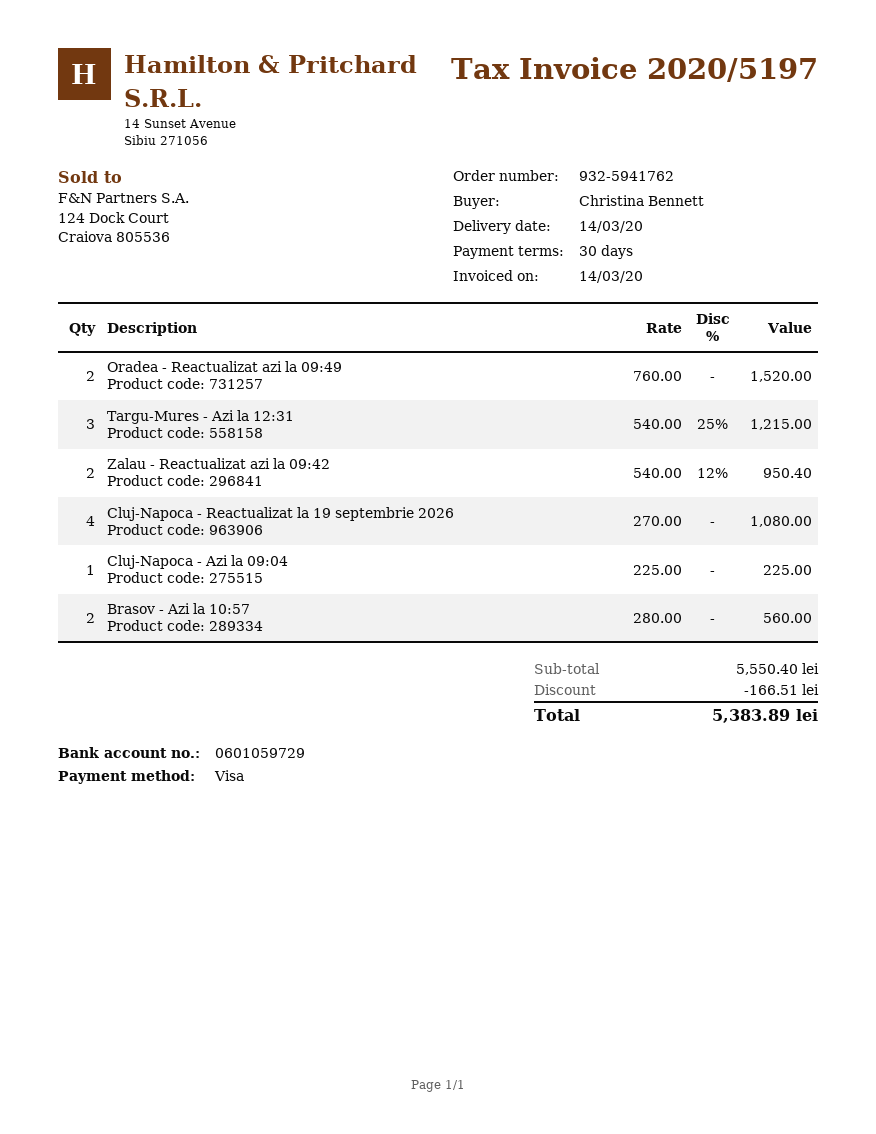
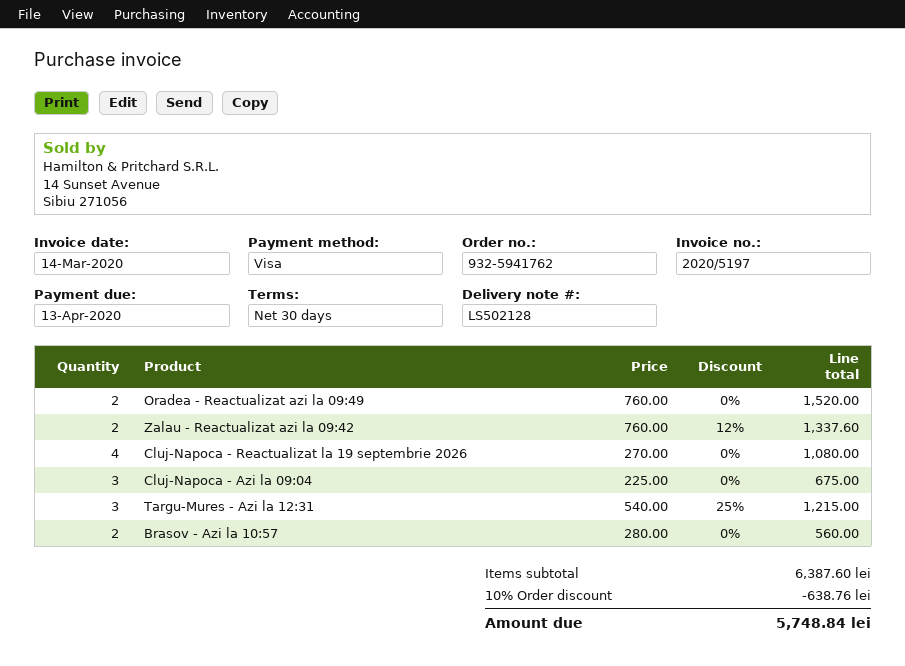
Zalau - Reactualizat azi la 09:42: 2 x 540.00 - 12% = 950.40 -> 2 x 760.00 - 12% = 1337.60
Cluj-Napoca - Azi la 09:04: 1 x 225.00 = 225.00 -> 3 x 225.00 = 675.00
subtotal: 5550.40 -> 6387.60
discount: 166.51 -> 638.76
total: 5383.89 -> 5748.84

